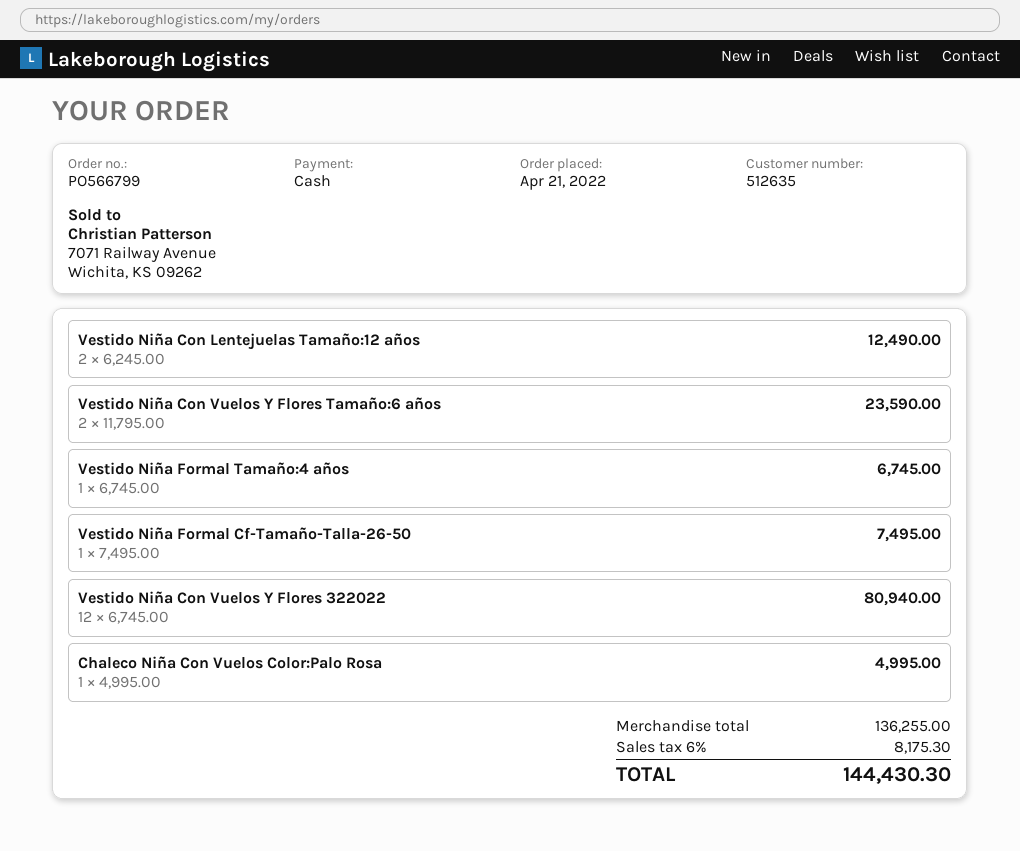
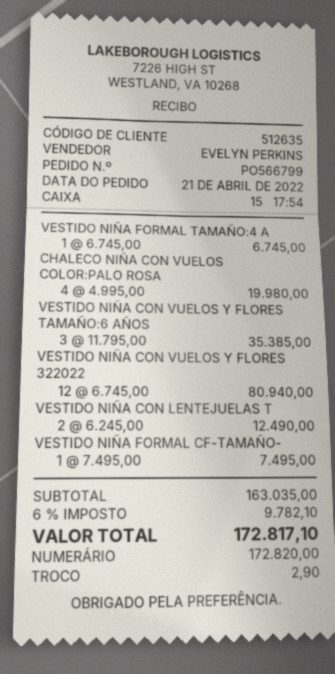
Vestido Niña Con Vuelos Y Flores Tamaño:6 años: 2 x 11795.00 = 23590.00 -> 3 x 11795.00 = 35385.00
Chaleco Niña Con Vuelos Color:Palo Rosa: 1 x 4995.00 = 4995.00 -> 4 x 4995.00 = 19980.00
subtotal: 136255.00 -> 163035.00
tax: 6% = 8175.30 -> 6% = 9782.10
total: 144430.30 -> 172817.10

